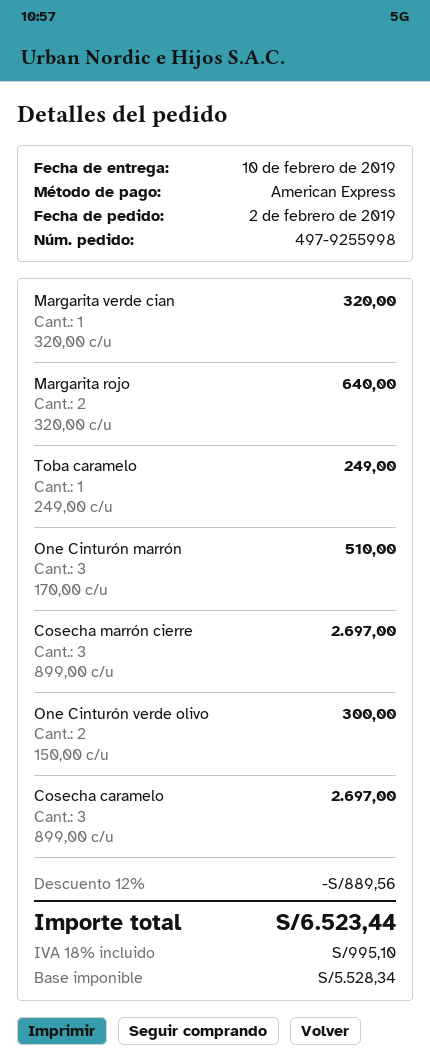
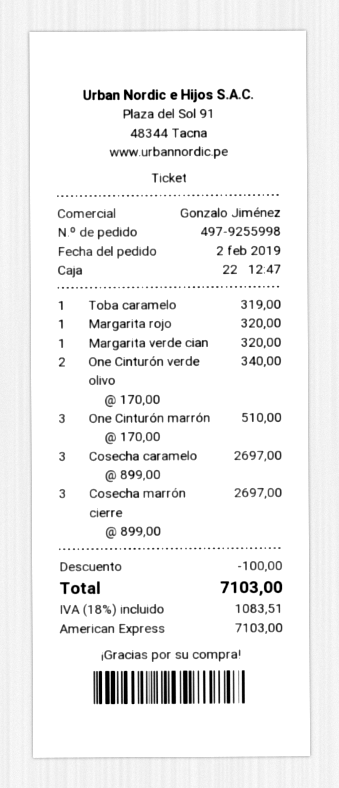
Margarita rojo: 2 x 320.00 = 640.00 -> 1 x 320.00 = 320.00
Toba caramelo: 1 x 249.00 = 249.00 -> 1 x 319.00 = 319.00
One Cinturón verde olivo: 2 x 150.00 = 300.00 -> 2 x 170.00 = 340.00
discount: 889.56 -> 100.00
tax: 18% = 995.10 -> 18% = 1083.51
total: 6523.44 -> 7103.00

